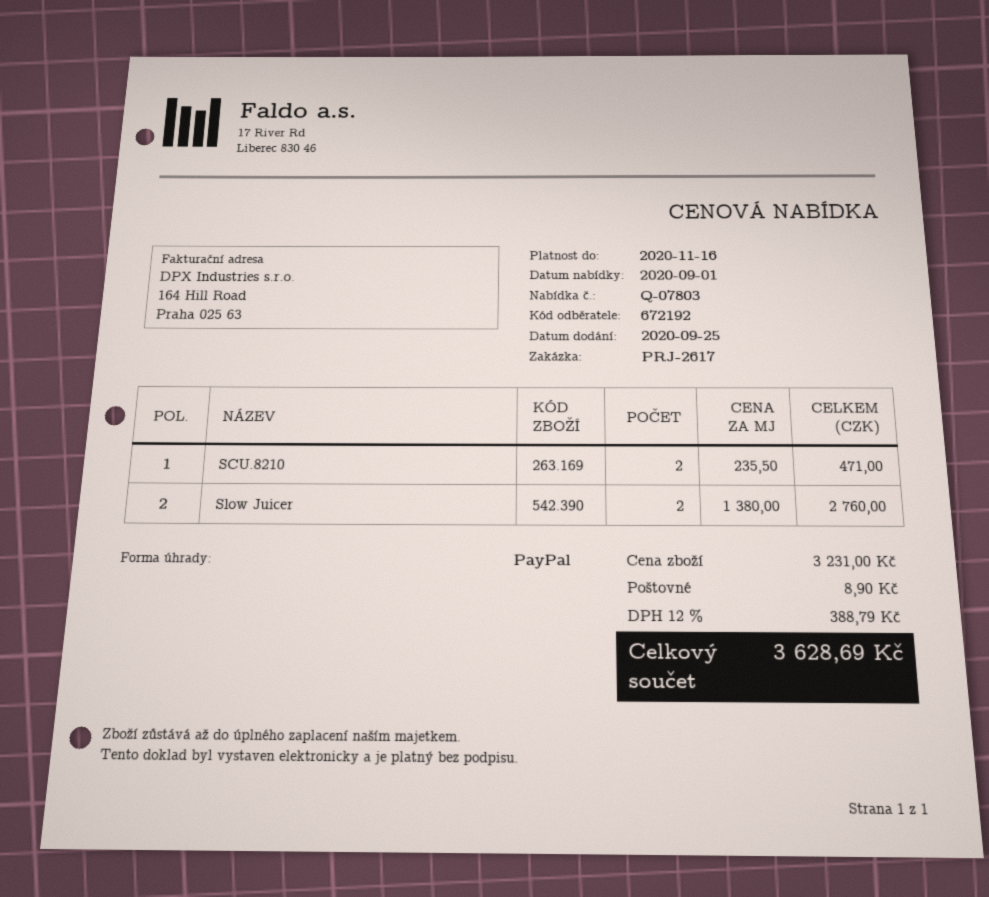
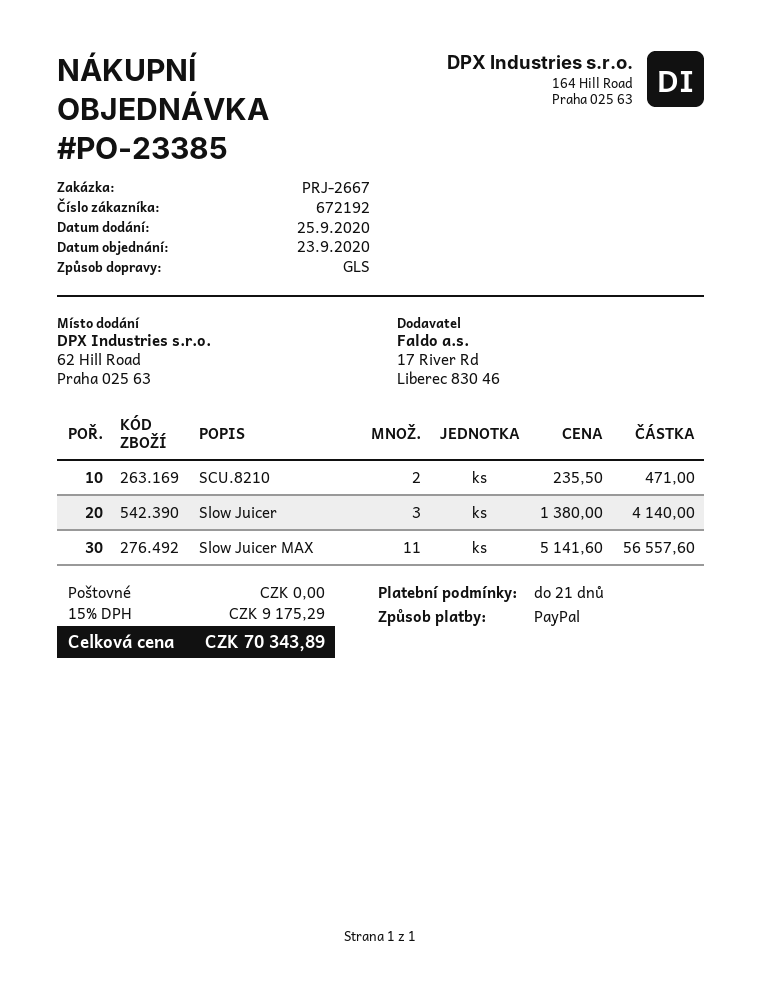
reference: PRJ-2617 -> PRJ-2667
Slow Juicer: 2 x 1380.00 = 2760.00 -> 3 x 1380.00 = 4140.00
Slow Juicer MAX: none -> 11 x 5141.60 = 56557.60
shipping: 8.90 -> 0.00
tax: 12% = 388.79 -> 15% = 9175.29
total: 3628.69 -> 70343.89

